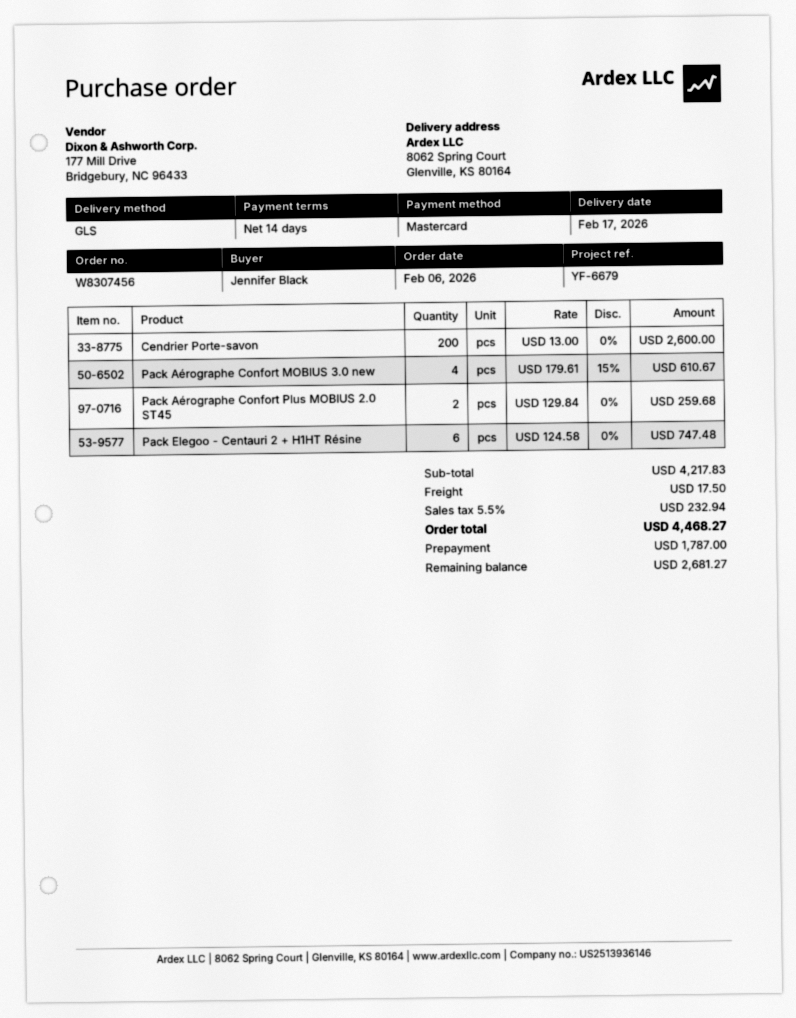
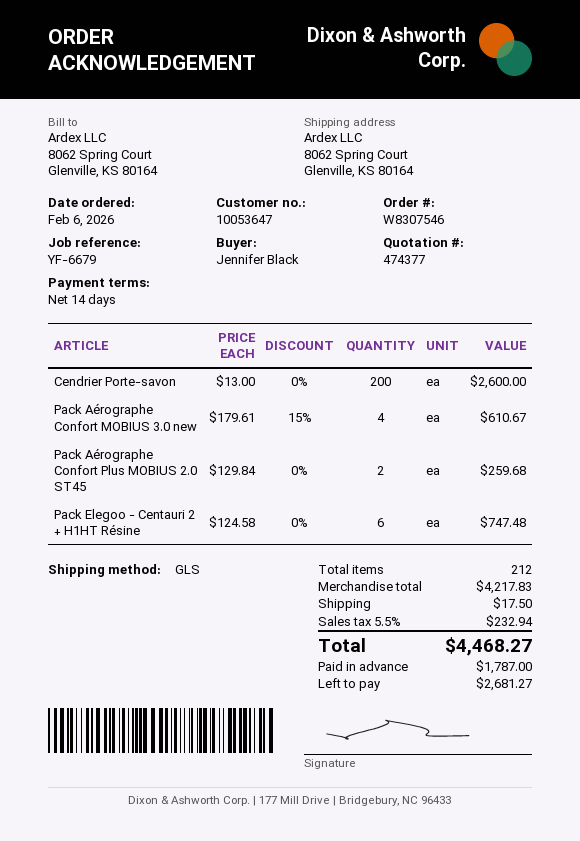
order number: W8307456 -> W8307546

